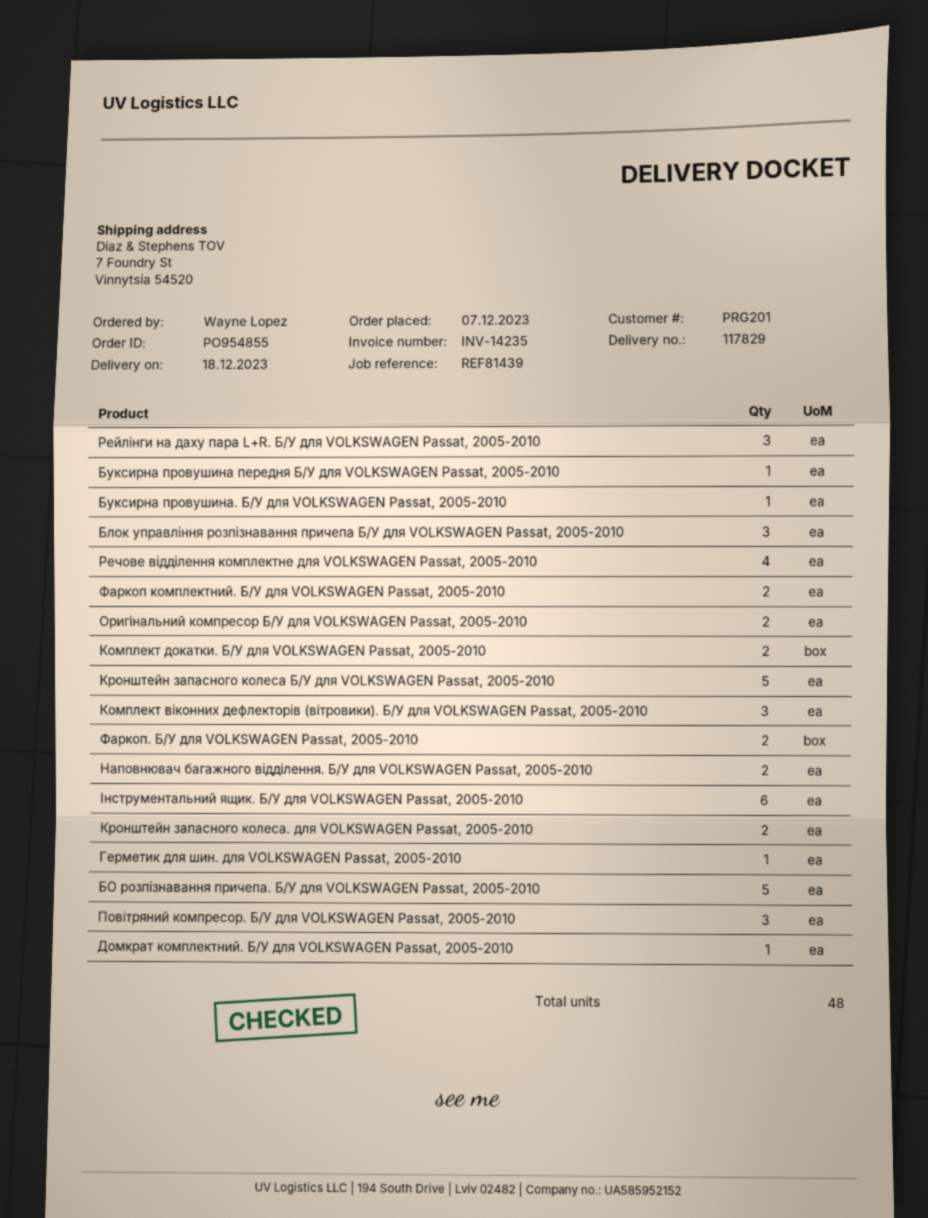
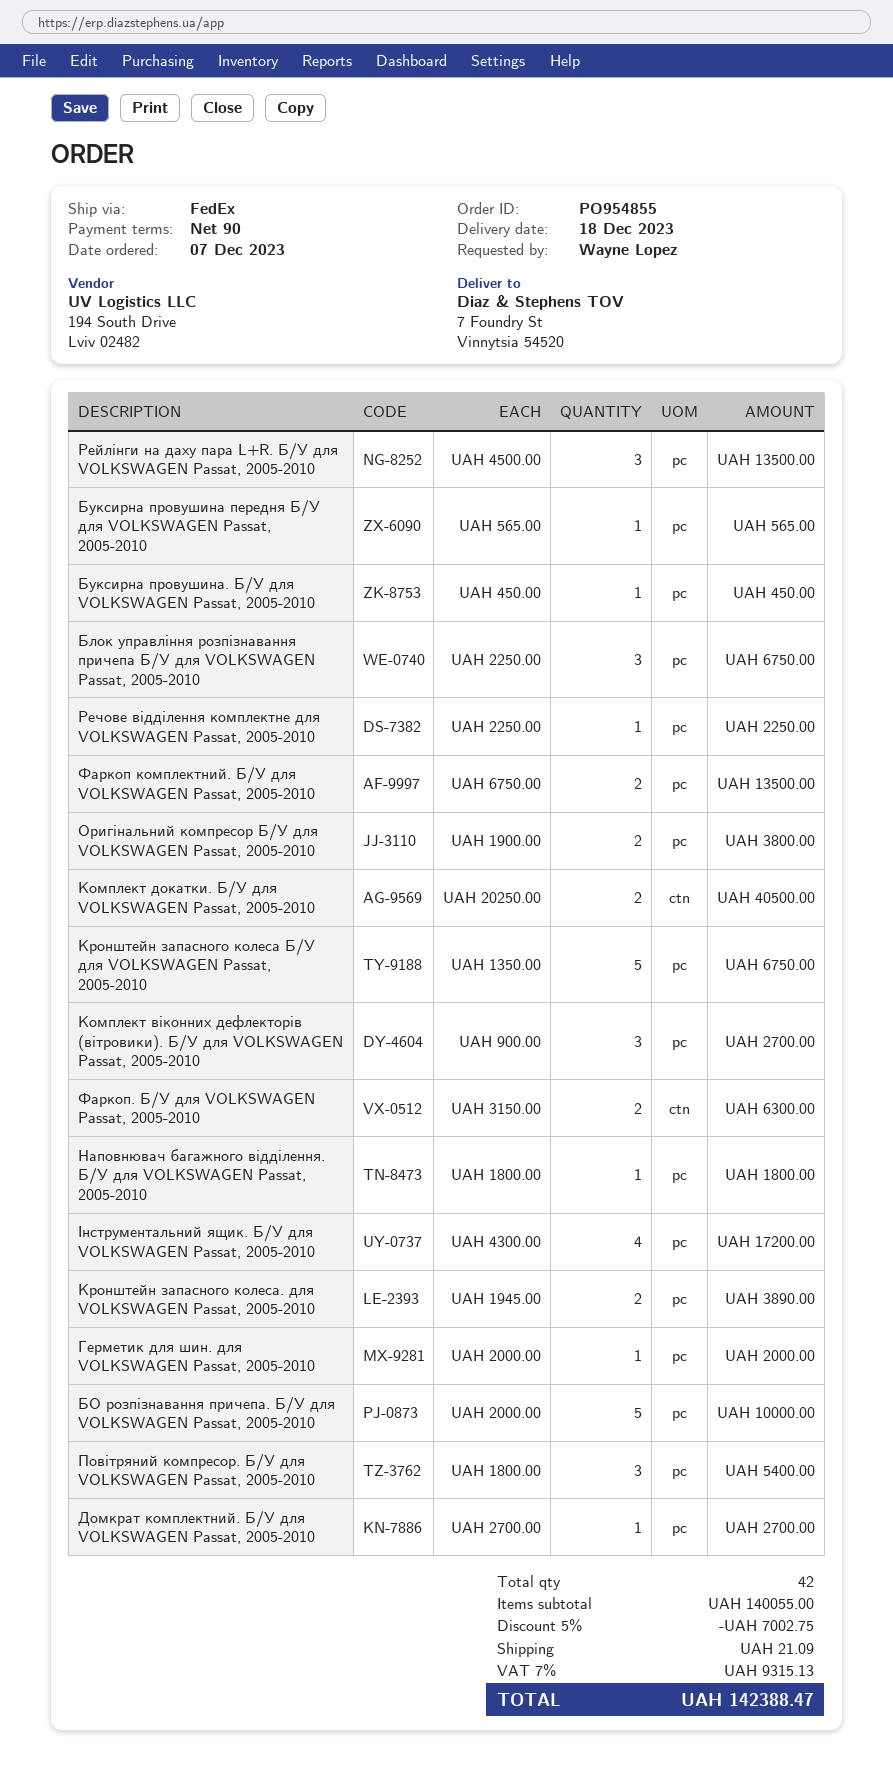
Речове відділення комплектне для VOLKSWAGEN Passat, 2005-2010: 4 -> 1
Наповнювач багажного відділення. Б/У для VOLKSWAGEN Passat, 2005-2010: 2 -> 1
Інструментальний ящик. Б/У для VOLKSWAGEN Passat, 2005-2010: 6 -> 4
total quantity: 48 -> 42

